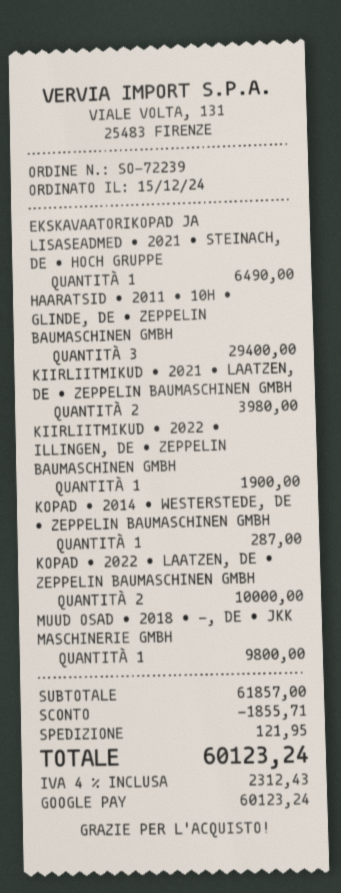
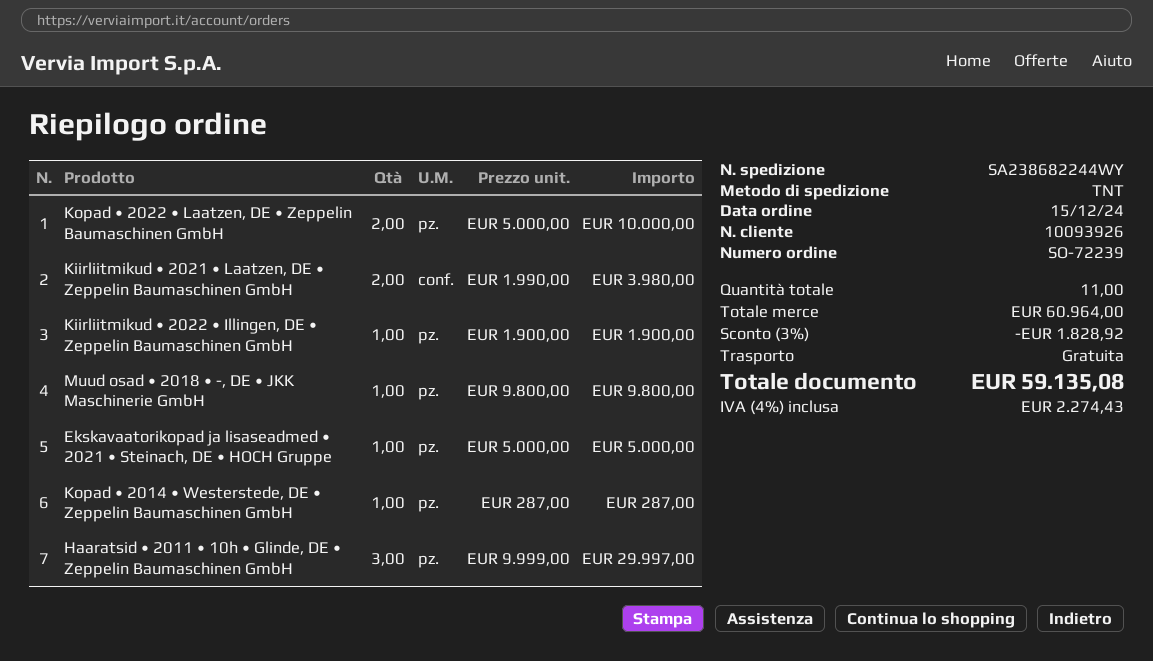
EKSKAVAATORIKOPAD JA LISASEADMED • 2021 • STEINACH, DE • HOCH GRUPPE: 1 for 6490.00 -> 1 for 5000.00
HAARATSID • 2011 • 10H • GLINDE, DE • ZEPPELIN BAUMASCHINEN GMBH: 3 for 29400.00 -> 3 for 29997.00
subtotal: 61857.00 -> 60964.00
discount: 1855.71 -> 1828.92
shipping: 121.95 -> 0.00
tax: 4% = 2312.43 -> 4% = 2274.43
total: 60123.24 -> 59135.08

